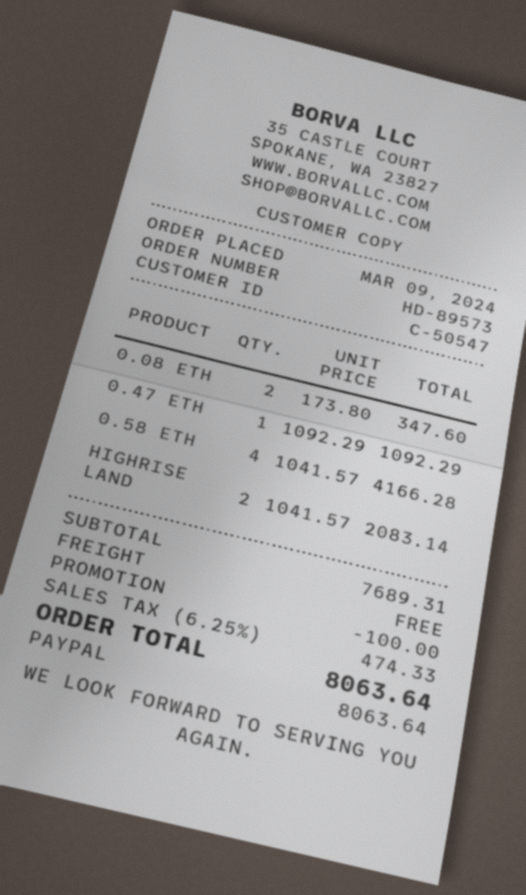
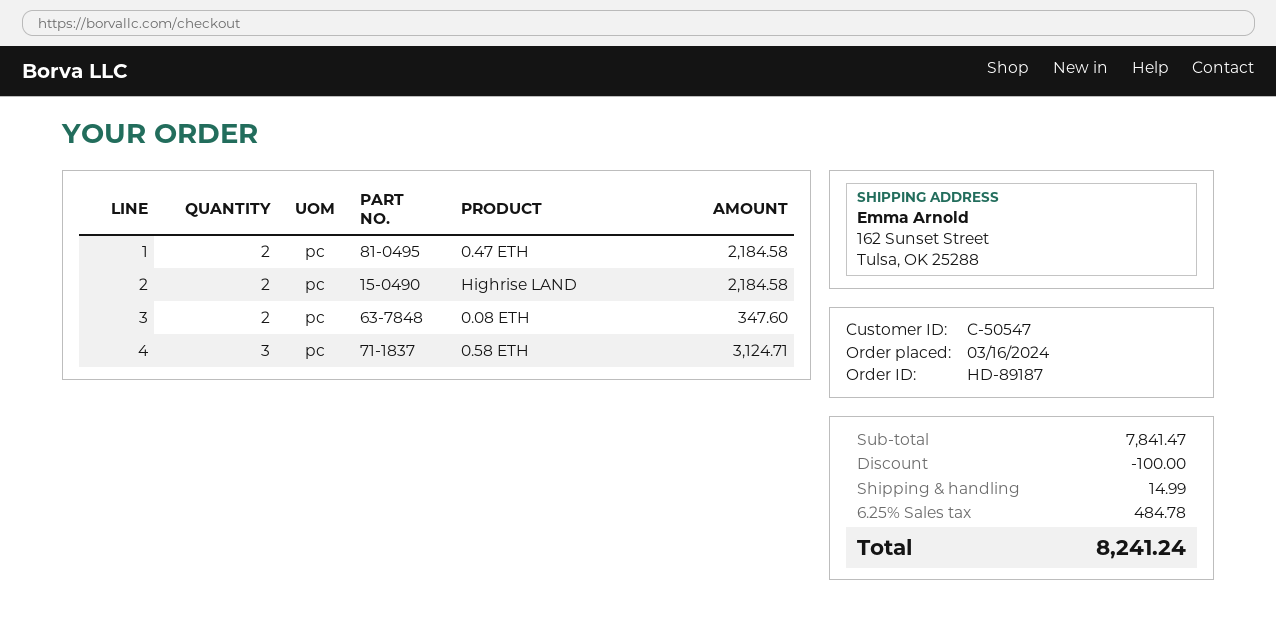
order number: HD-89573 -> HD-89187
order date: 2024-03-09 -> 2024-03-16
0.47 ETH: 1 for 1092.29 -> 2 for 2184.58
0.58 ETH: 4 for 4166.28 -> 3 for 3124.71
HIGHRISE LAND: 2 for 2083.14 -> 2 for 2184.58
subtotal: 7689.31 -> 7841.47
shipping: 0.00 -> 14.99
tax: 6.25% = 474.33 -> 6.25% = 484.78
total: 8063.64 -> 8241.24

